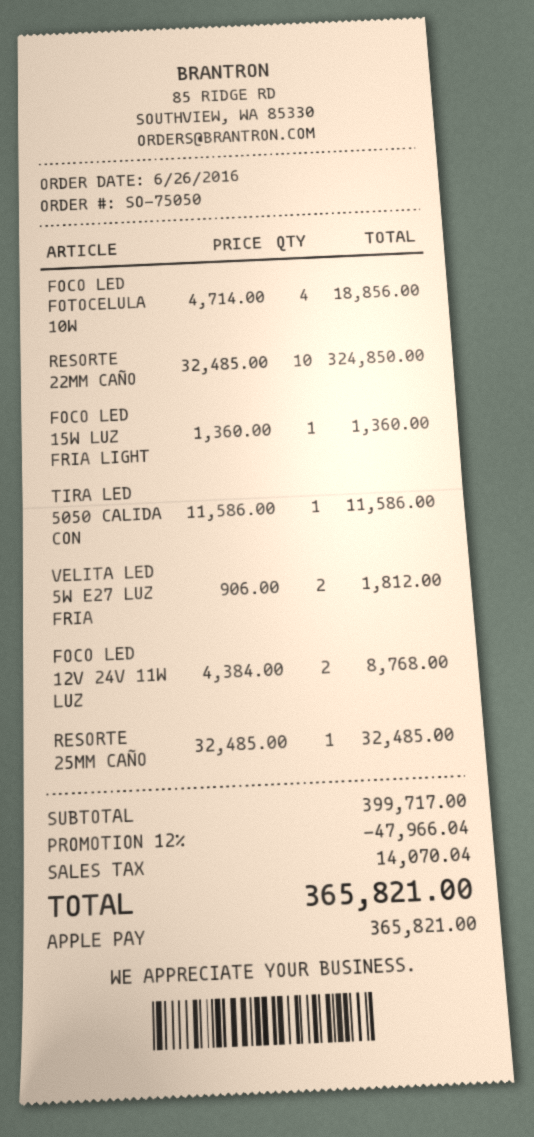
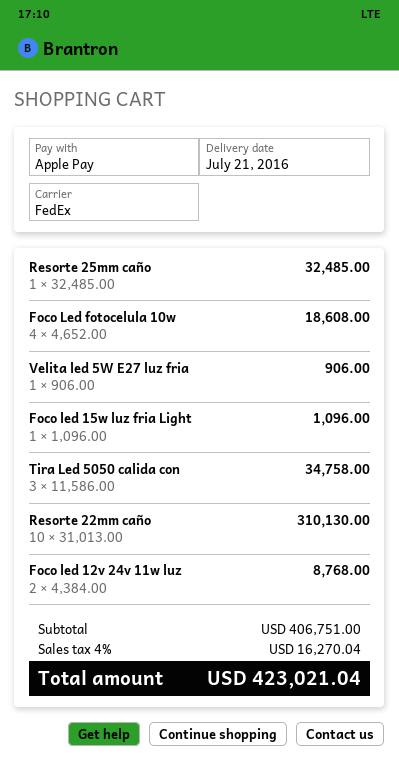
FOCO LED FOTOCELULA 10W: 4 x 4714.00 = 18856.00 -> 4 x 4652.00 = 18608.00
RESORTE 22MM CAÑO: 10 x 32485.00 = 324850.00 -> 10 x 31013.00 = 310130.00
FOCO LED 15W LUZ FRIA LIGHT: 1 x 1360.00 = 1360.00 -> 1 x 1096.00 = 1096.00
TIRA LED 5050 CALIDA CON: 1 x 11586.00 = 11586.00 -> 3 x 11586.00 = 34758.00
VELITA LED 5W E27 LUZ FRIA: 2 x 906.00 = 1812.00 -> 1 x 906.00 = 906.00
subtotal: 399717.00 -> 406751.00
discount: 12% = 47966.04 -> none
tax: 14070.04 -> 16270.04
total: 365821.00 -> 423021.04

